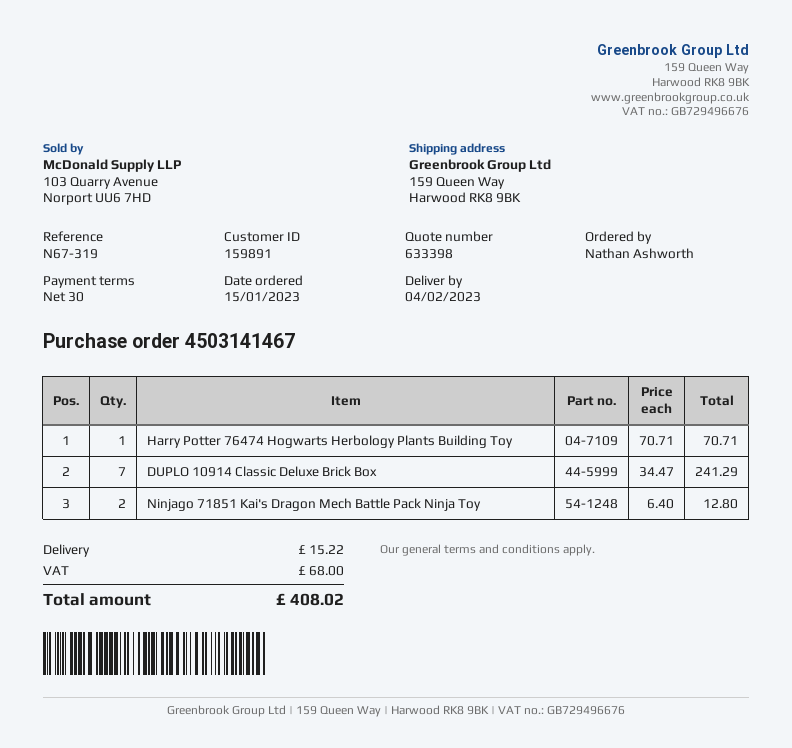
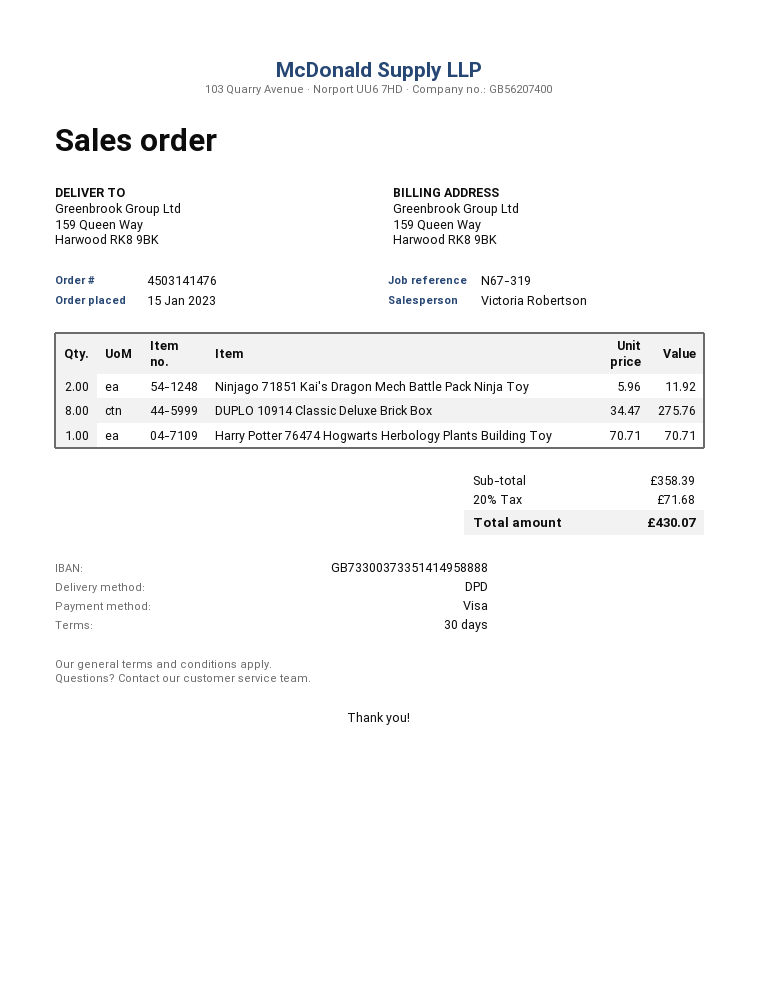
order number: 4503141467 -> 4503141476
DUPLO 10914 Classic Deluxe Brick Box: 7 x 34.47 = 241.29 -> 8 x 34.47 = 275.76
Ninjago 71851 Kai's Dragon Mech Battle Pack Ninja Toy: 2 x 6.40 = 12.80 -> 2 x 5.96 = 11.92
shipping: 15.22 -> none
tax: 68.00 -> 71.68
total: 408.02 -> 430.07

